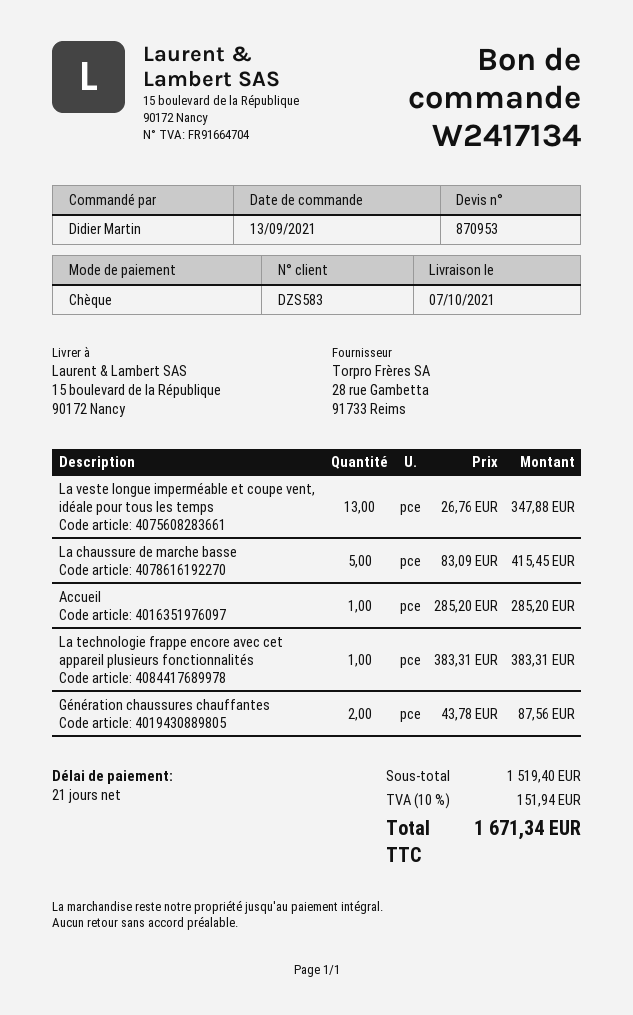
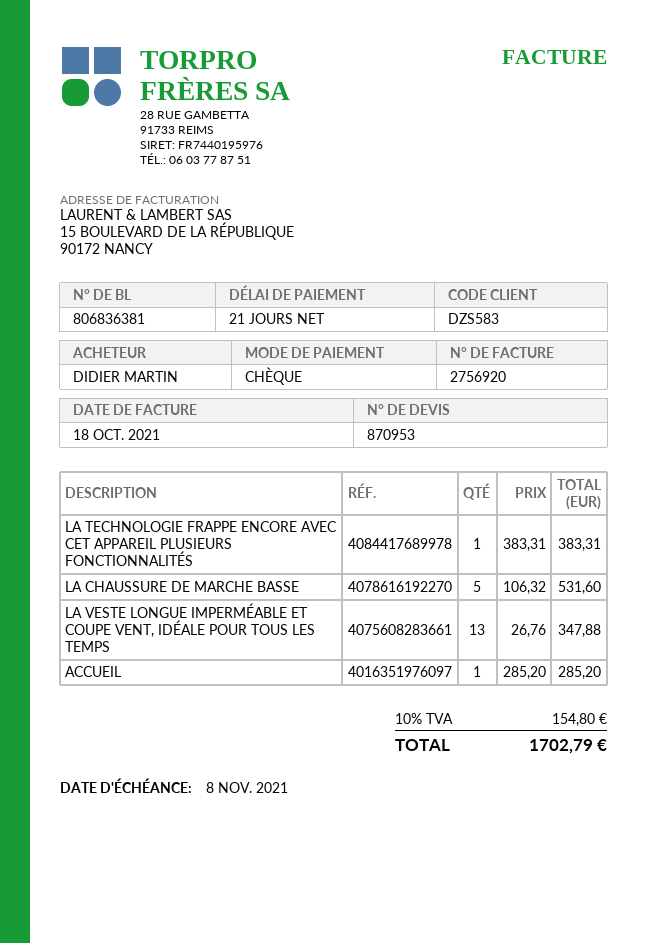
La chaussure de marche basse: 5 x 83.09 = 415.45 -> 5 x 106.32 = 531.60
Génération chaussures chauffantes: 2 x 43.78 = 87.56 -> none
tax: 10% = 151.94 -> 10% = 154.80
total: 1671.34 -> 1702.79

